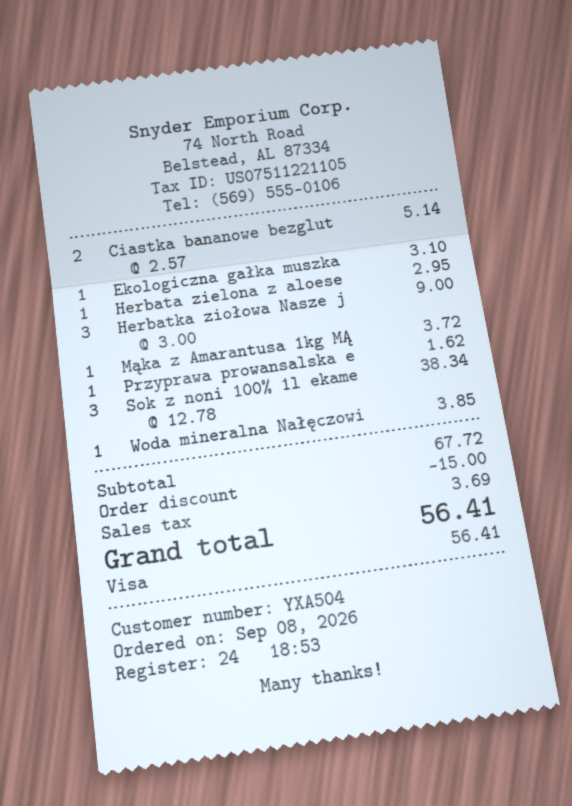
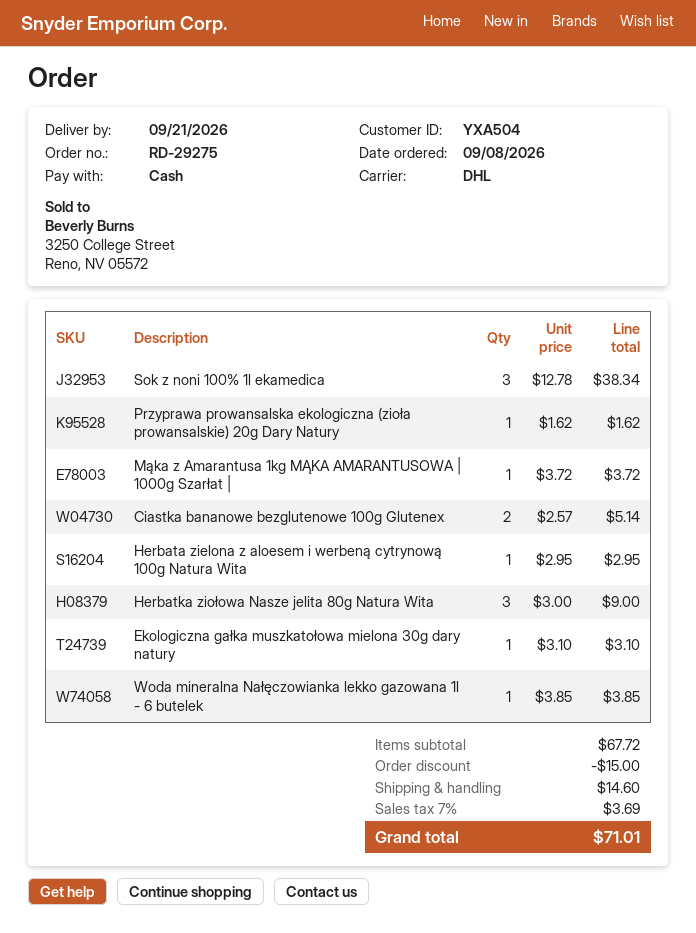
payment method: Visa -> cash
shipping: none -> 14.60
total: 56.41 -> 71.01

